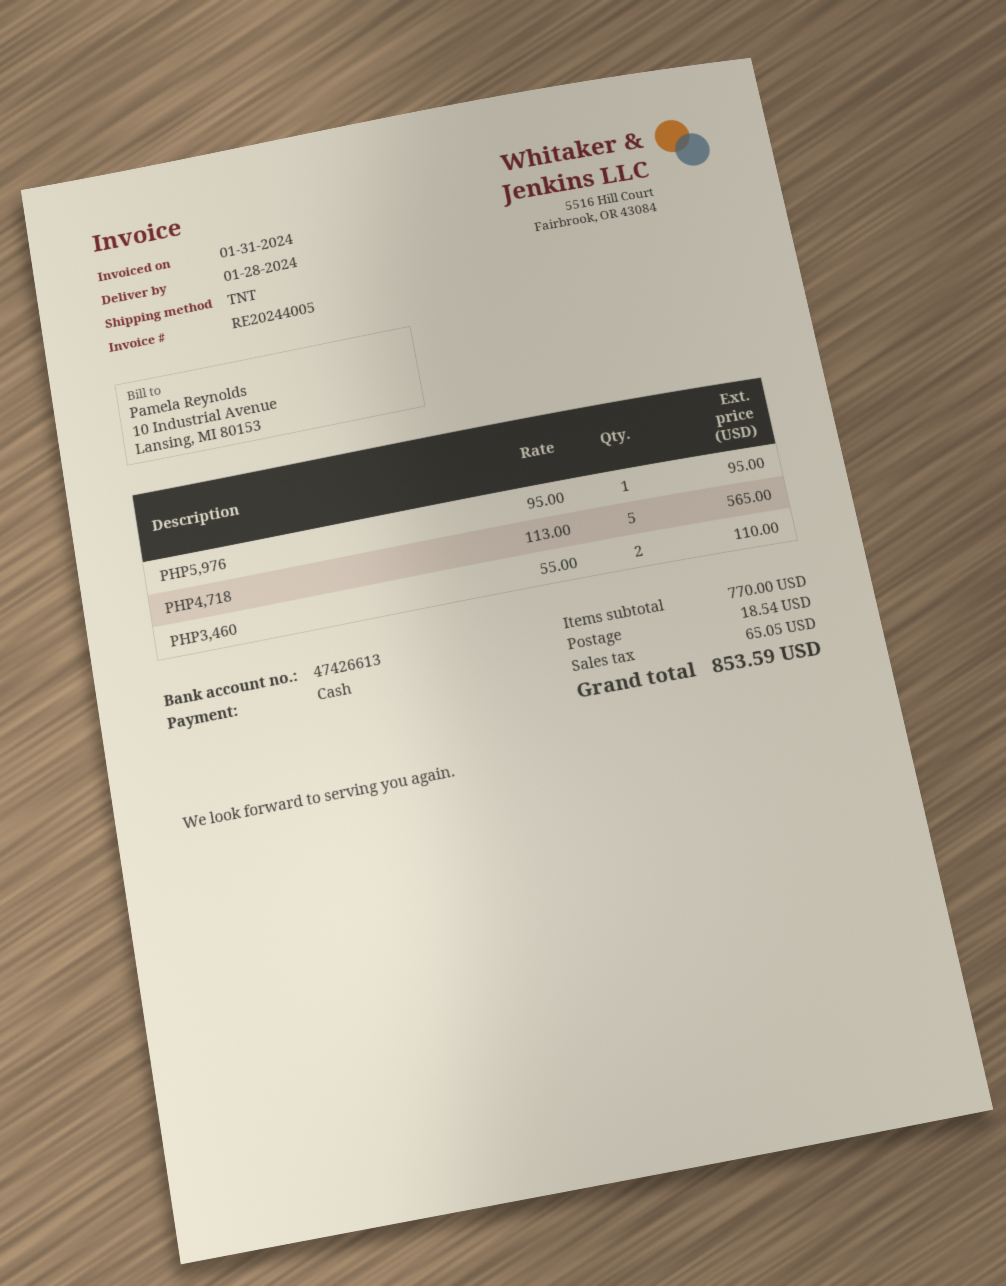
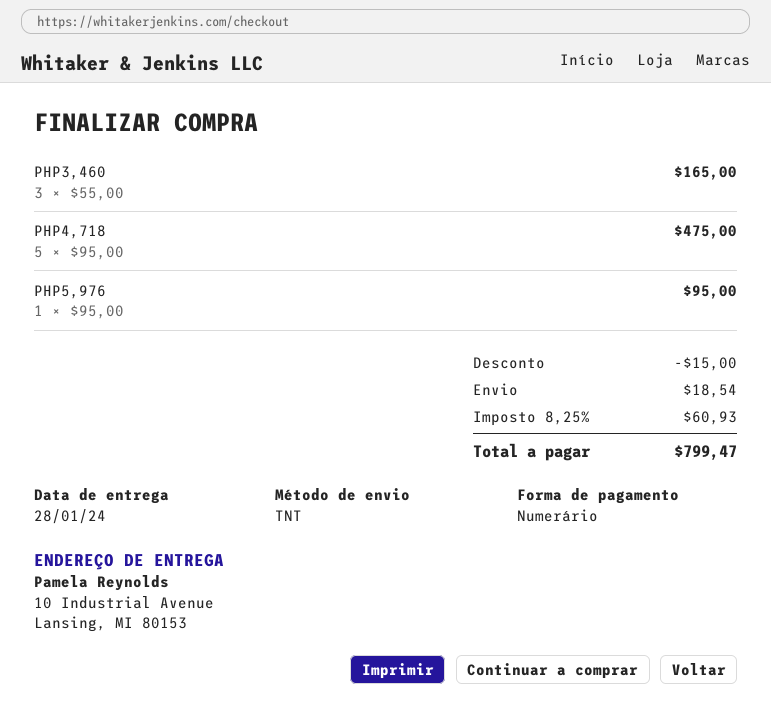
PHP4,718: 5 x 113.00 = 565.00 -> 5 x 95.00 = 475.00
PHP3,460: 2 x 55.00 = 110.00 -> 3 x 55.00 = 165.00
discount: none -> 15.00
tax: 65.05 -> 60.93
total: 853.59 -> 799.47

